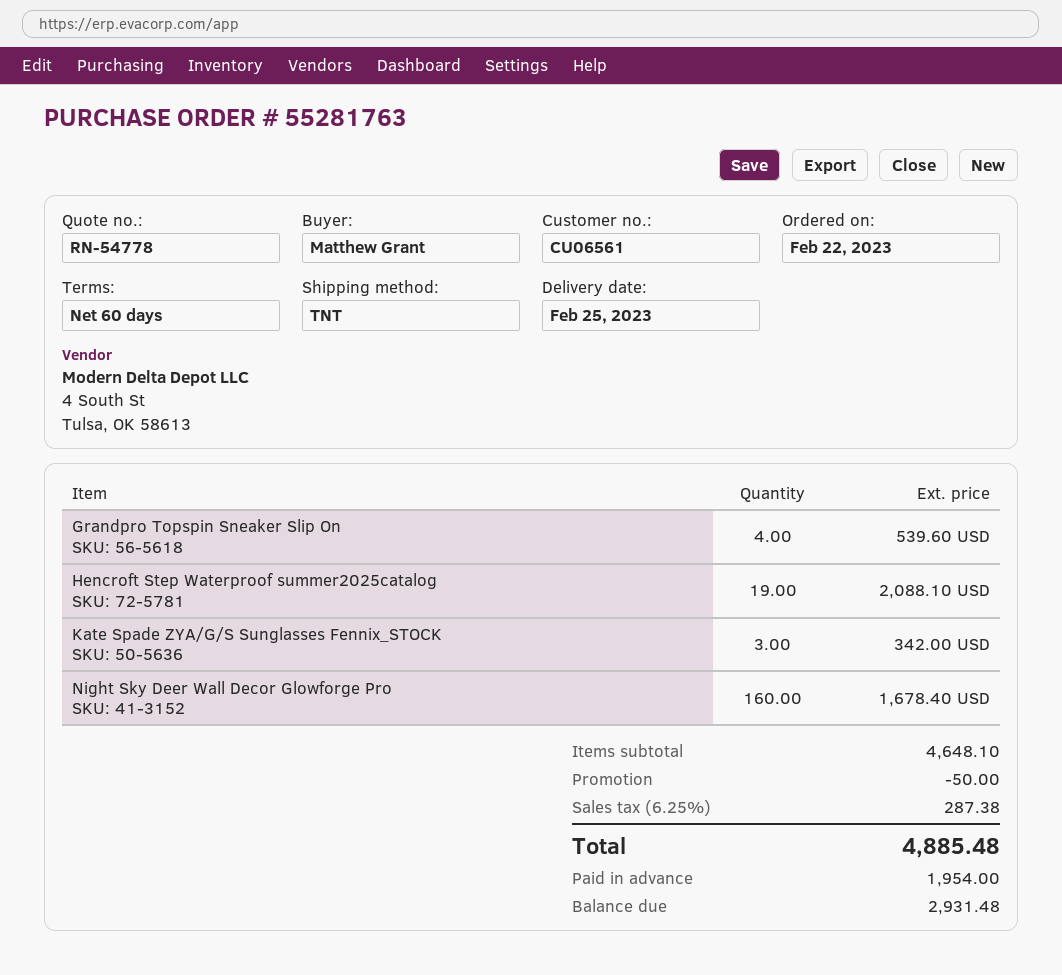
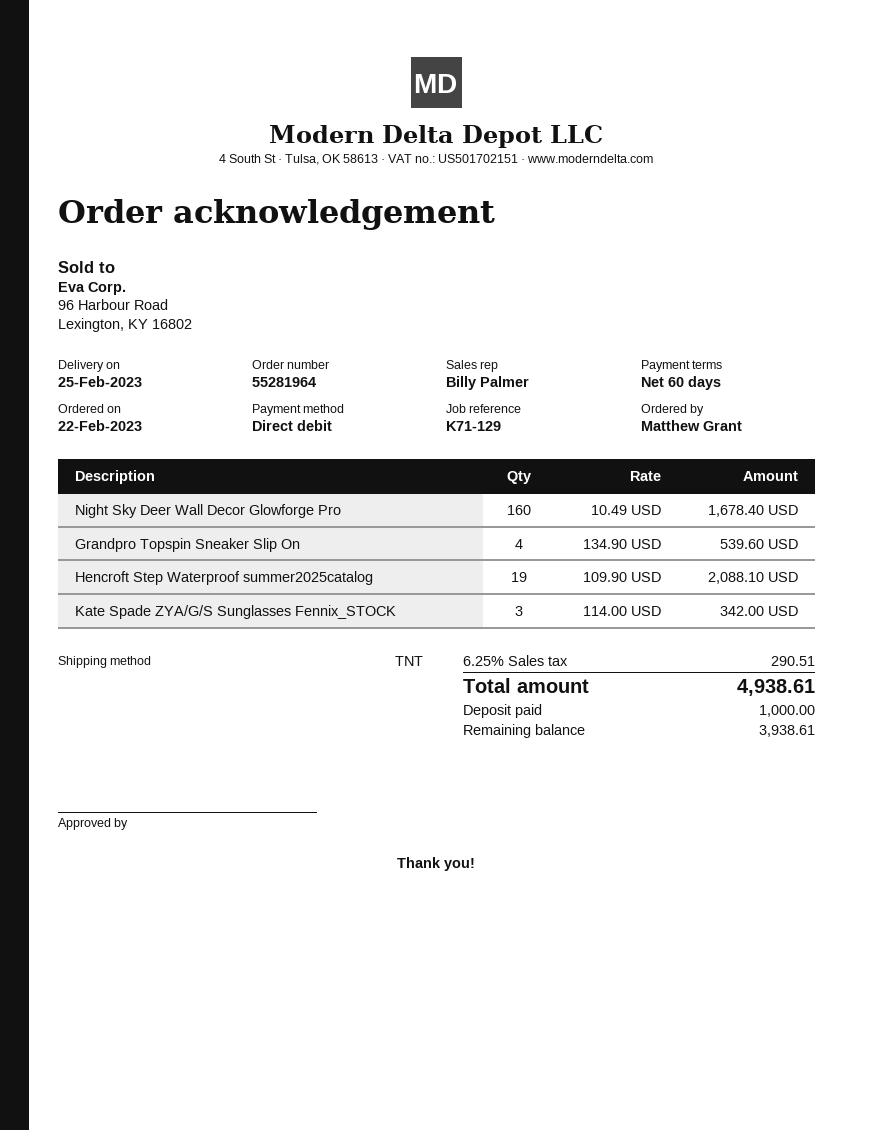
order number: 55281763 -> 55281964
discount: 50.00 -> none
tax: 6.25% = 287.38 -> 6.25% = 290.51
total: 4885.48 -> 4938.61
deposit: 1954.00 -> 1000.00
balance: 2931.48 -> 3938.61

